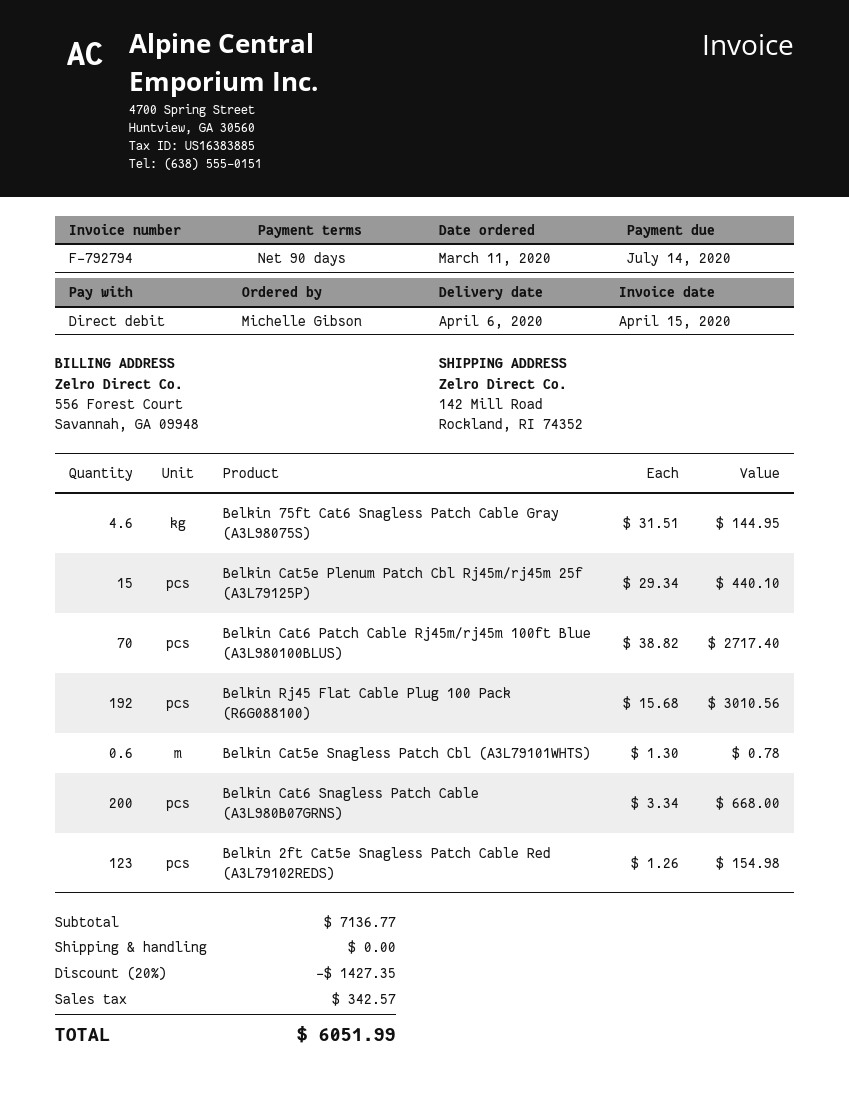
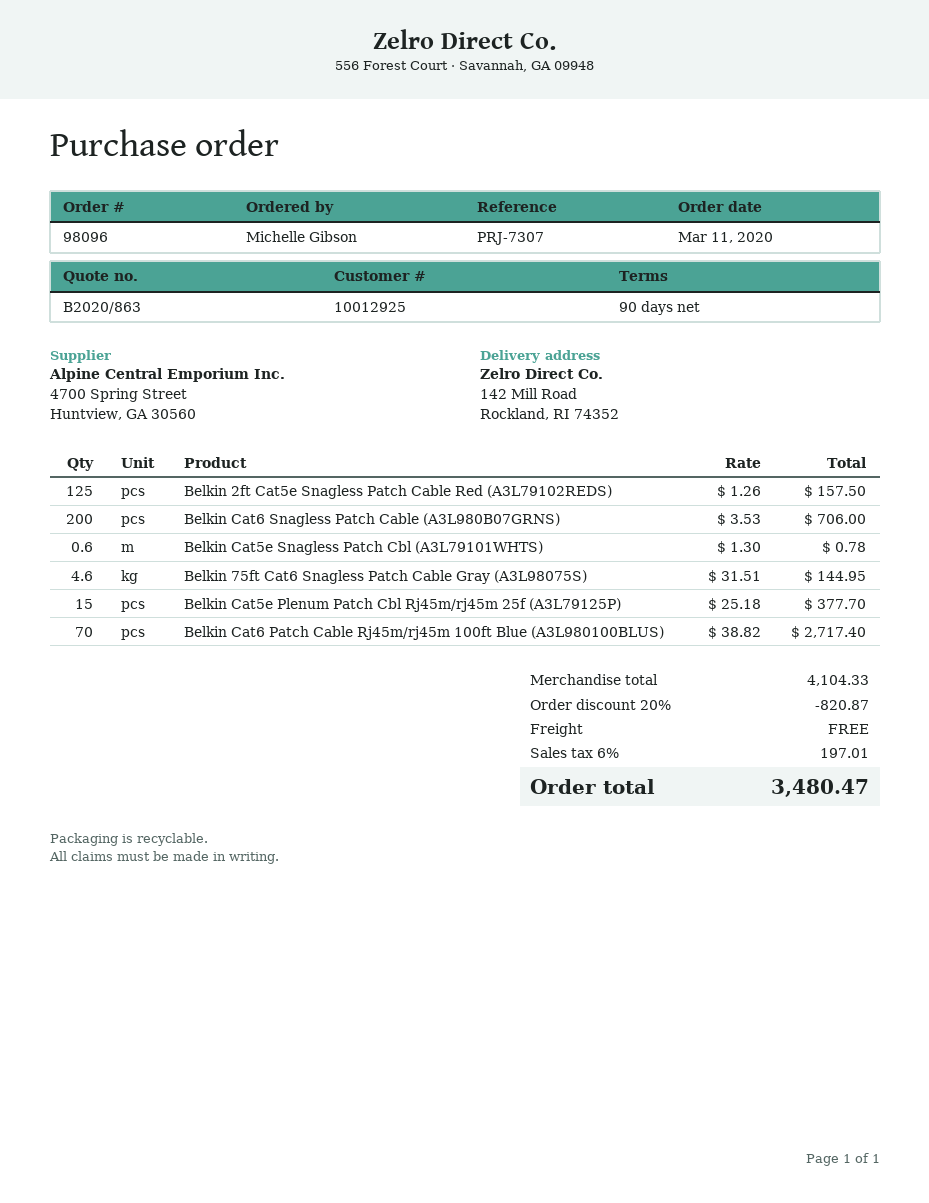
Belkin Cat5e Plenum Patch Cbl Rj45m/rj45m 25f (A3L79125P): 15 x 29.34 = 440.10 -> 15 x 25.18 = 377.70
Belkin Rj45 Flat Cable Plug 100 Pack (R6G088100): 192 x 15.68 = 3010.56 -> none
Belkin Cat6 Snagless Patch Cable (A3L980B07GRNS): 200 x 3.34 = 668.00 -> 200 x 3.53 = 706.00
Belkin 2ft Cat5e Snagless Patch Cable Red (A3L79102REDS): 123 x 1.26 = 154.98 -> 125 x 1.26 = 157.50
subtotal: 7136.77 -> 4104.33
discount: 20% = 1427.35 -> 20% = 820.87
tax: 342.57 -> 197.01
total: 6051.99 -> 3480.47

